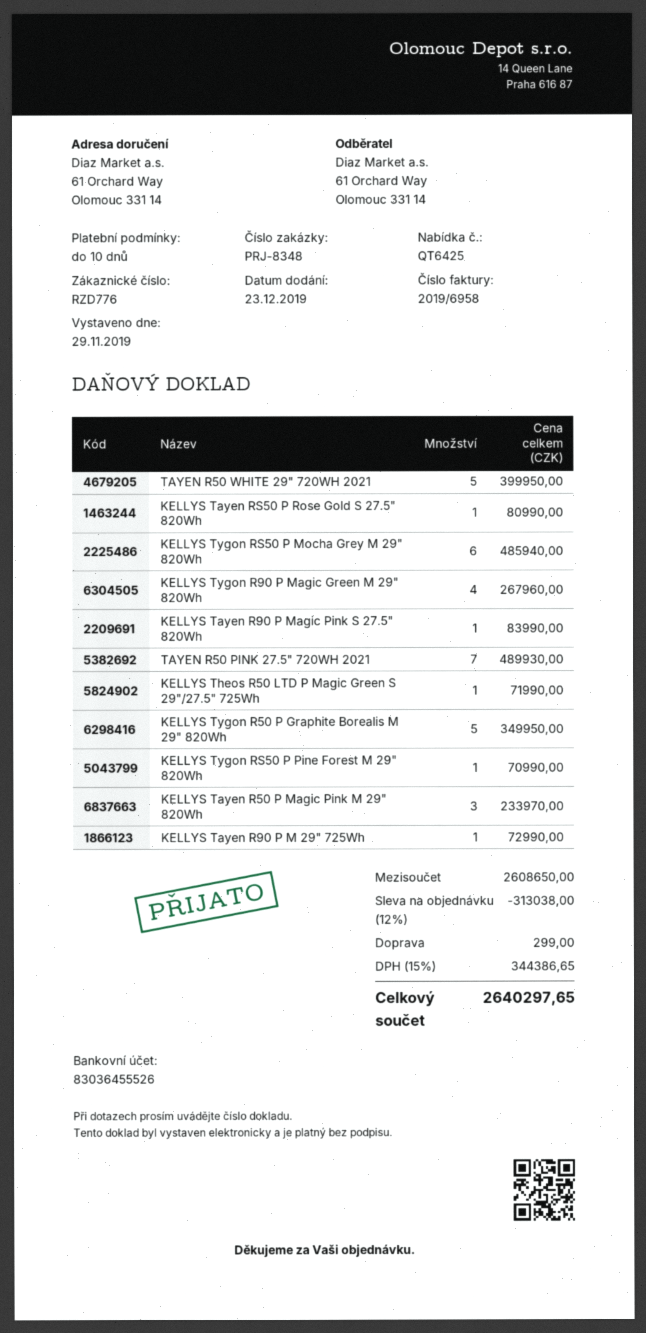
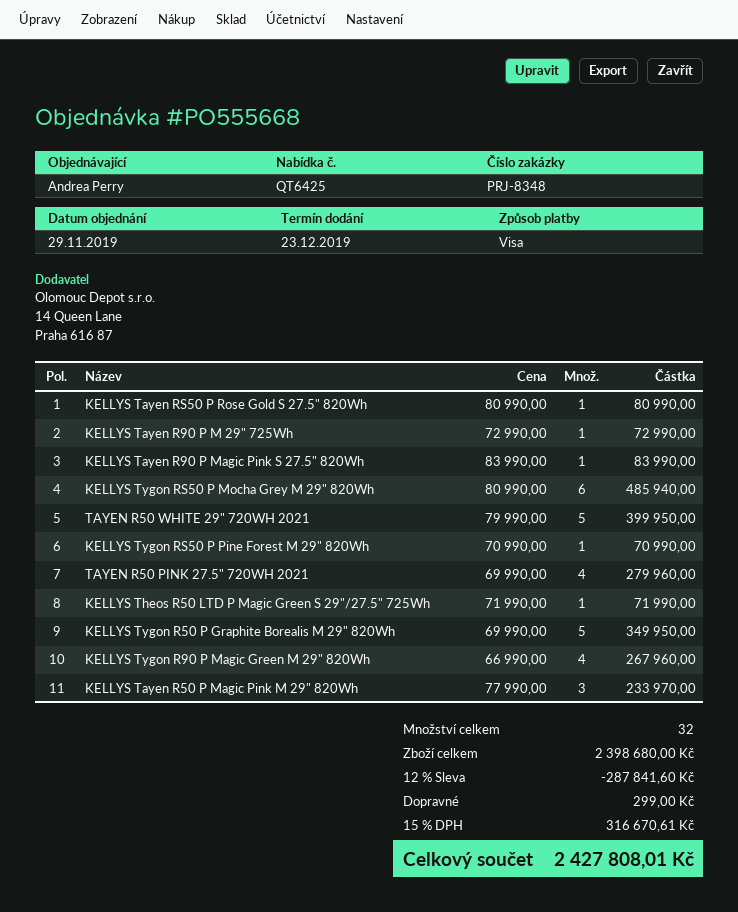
TAYEN R50 PINK 27.5" 720WH 2021: 7 for 489930.00 -> 4 for 279960.00
subtotal: 2608650.00 -> 2398680.00
discount: 12% = 313038.00 -> 12% = 287841.60
tax: 15% = 344386.65 -> 15% = 316670.61
total: 2640297.65 -> 2427808.01

